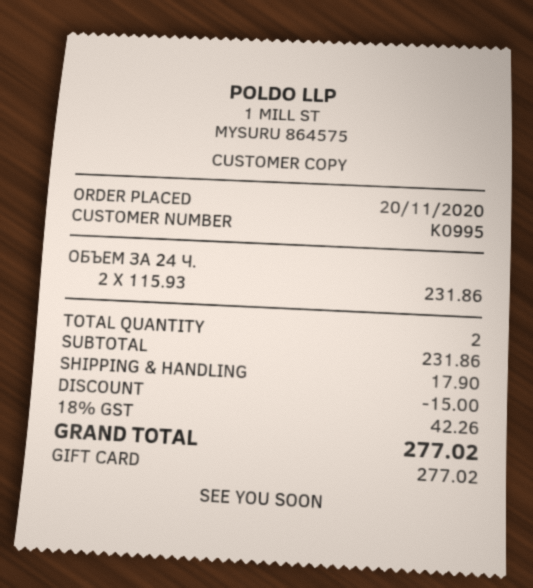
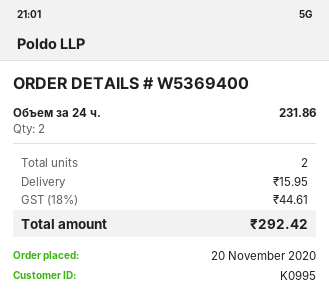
discount: 15.00 -> none
shipping: 17.90 -> 15.95
tax: 18% = 42.26 -> 18% = 44.61
total: 277.02 -> 292.42

